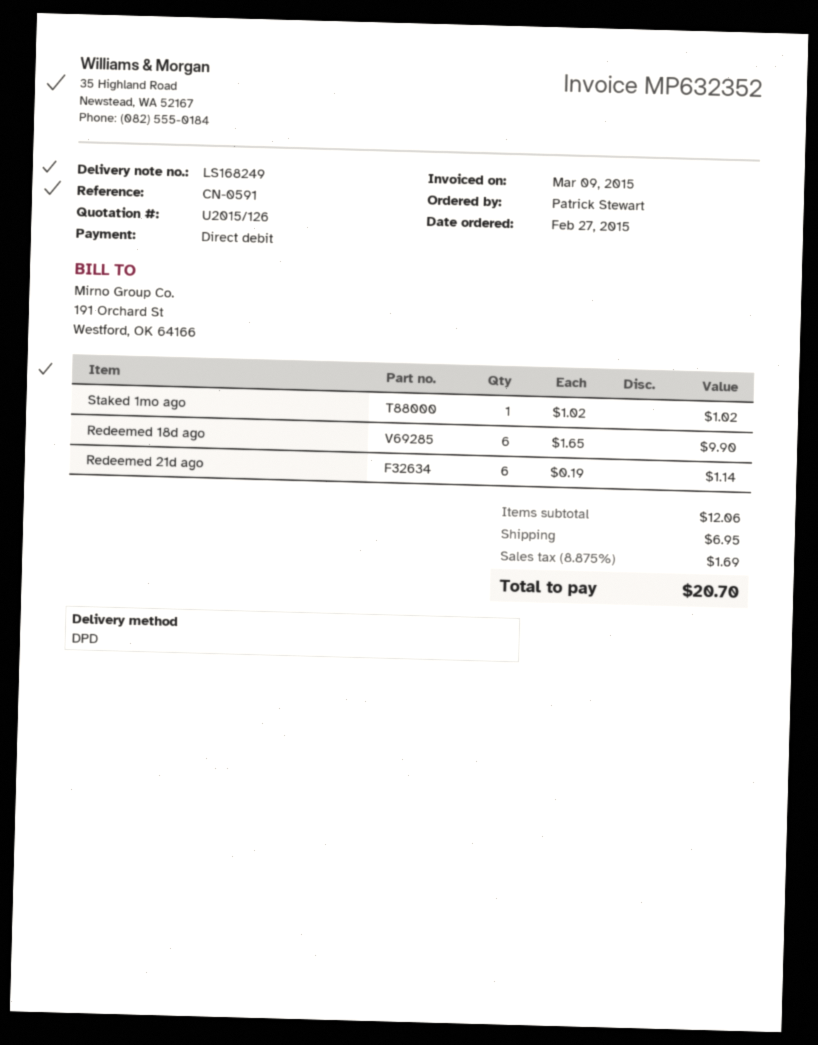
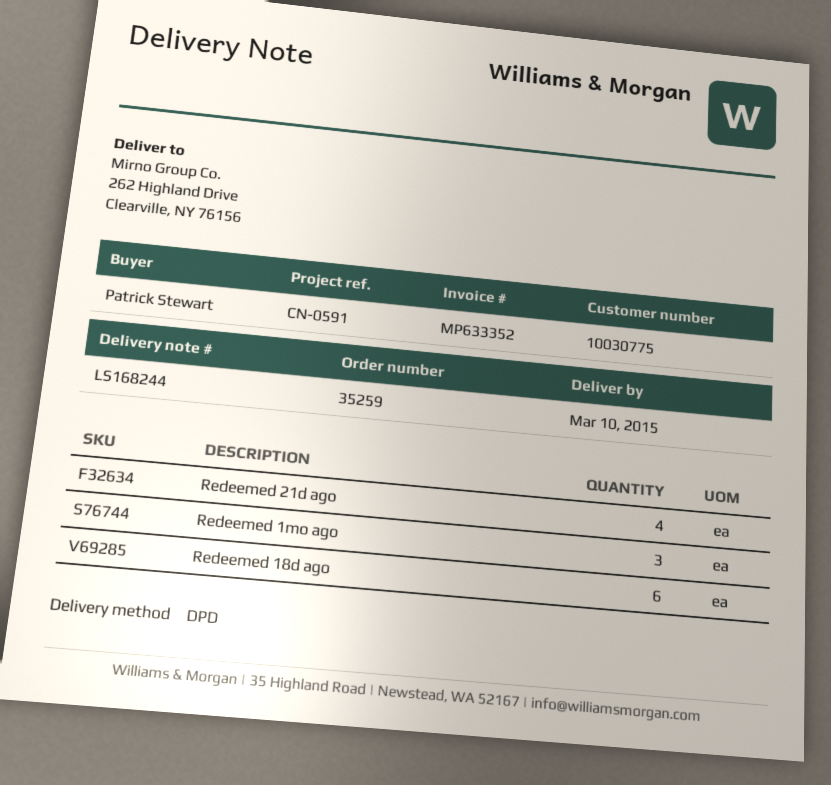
delivery note number: LS168249 -> LS168244
invoice number: MP632352 -> MP633352
Staked 1mo ago: 1 -> none
Redeemed 21d ago: 6 -> 4
Redeemed 1mo ago: none -> 3

